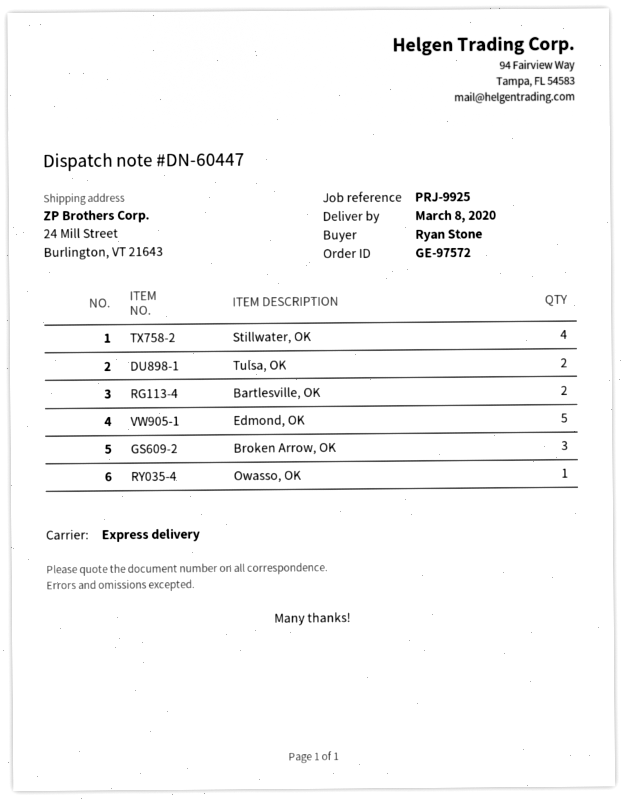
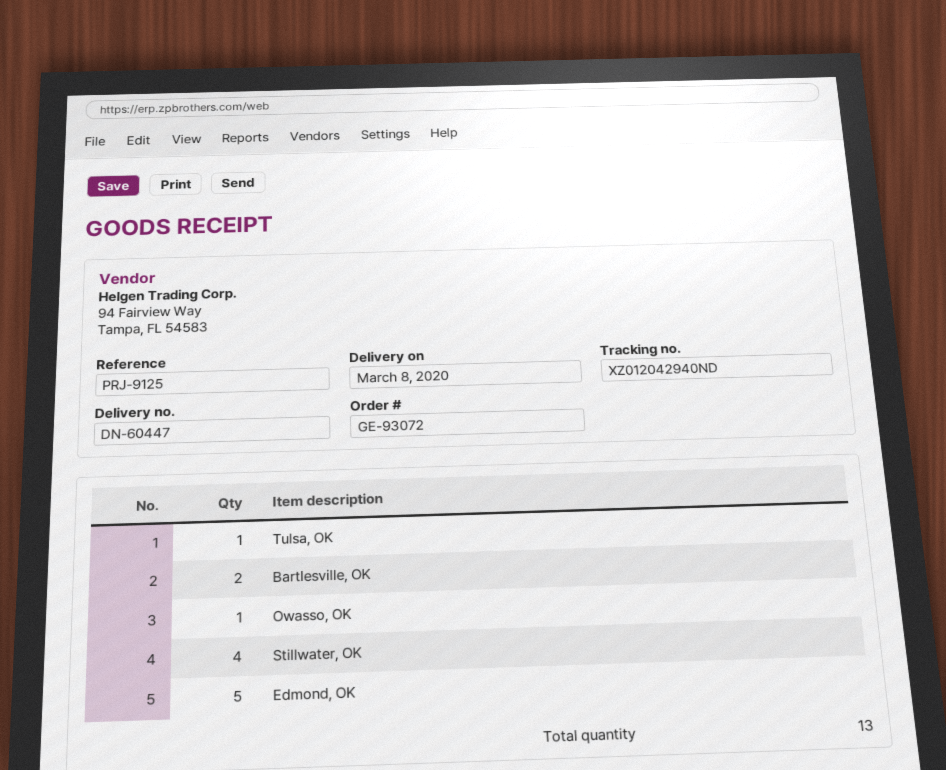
order number: GE-97572 -> GE-93072
reference: PRJ-9925 -> PRJ-9125
Tulsa, OK: 2 -> 1
Broken Arrow, OK: 3 -> none

